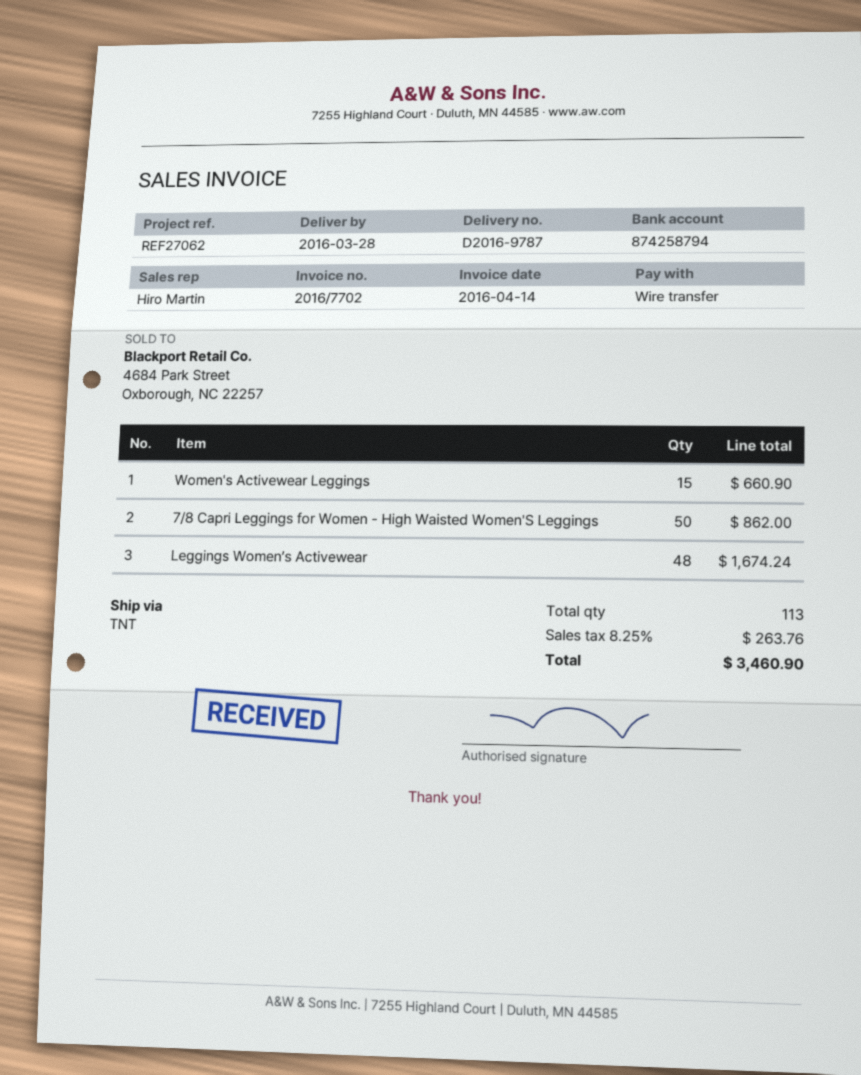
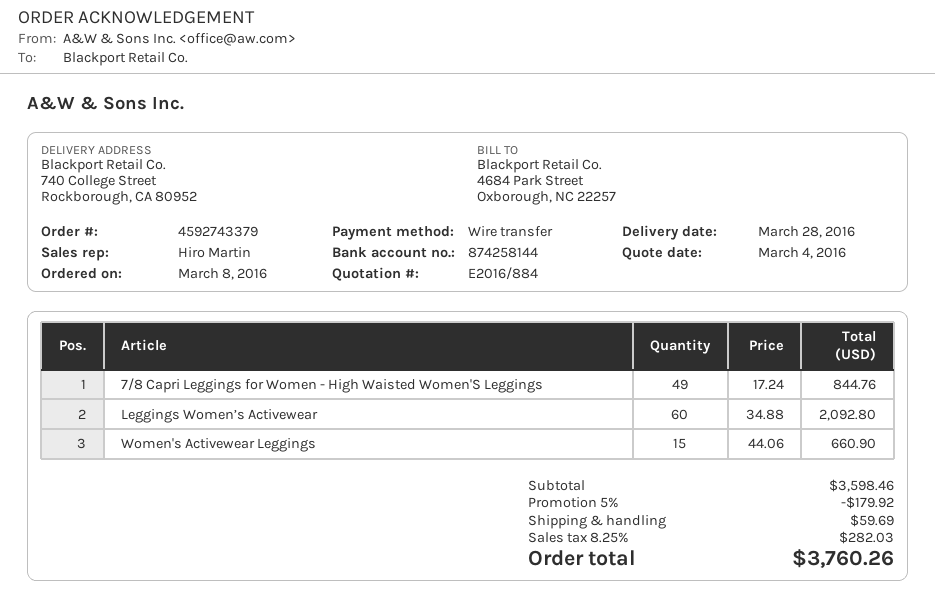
bank account: 874258794 -> 874258144
7/8 Capri Leggings for Women - High Waisted Women'S Leggings: 50 for 862.00 -> 49 for 844.76
Leggings Women’s Activewear: 48 for 1674.24 -> 60 for 2092.80
discount: none -> 5% = 179.92
shipping: none -> 59.69
tax: 8.25% = 263.76 -> 8.25% = 282.03
total: 3460.90 -> 3760.26

